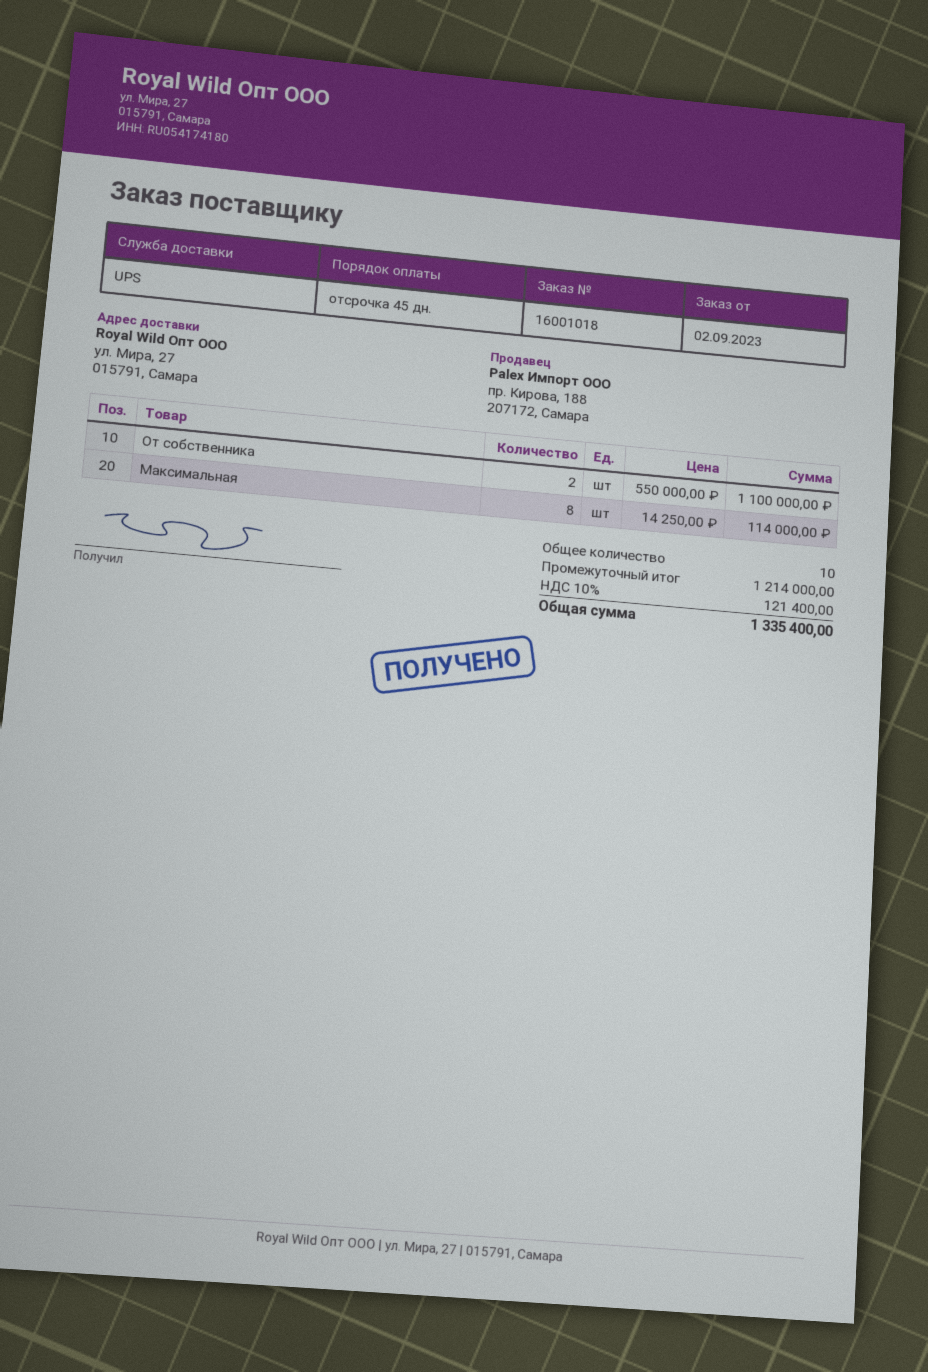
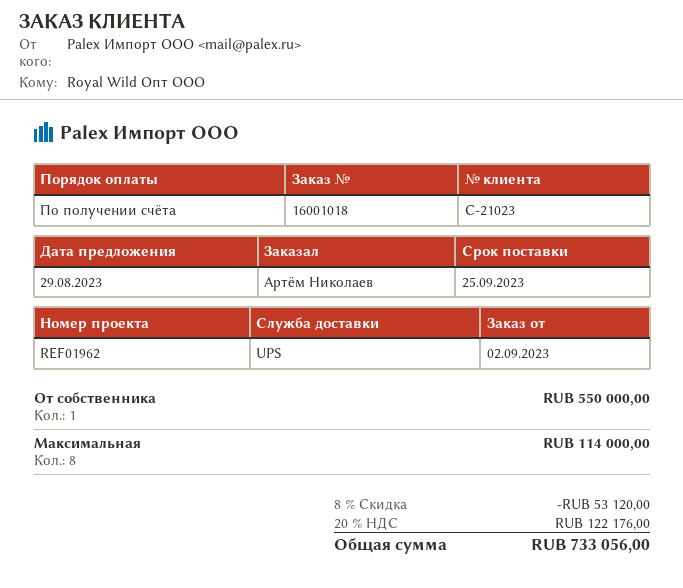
payment terms: 45 days -> on receipt
От собственника: 2 for 1100000.00 -> 1 for 550000.00
discount: none -> 8% = 53120.00
tax: 10% = 121400.00 -> 20% = 122176.00
total: 1335400.00 -> 733056.00

